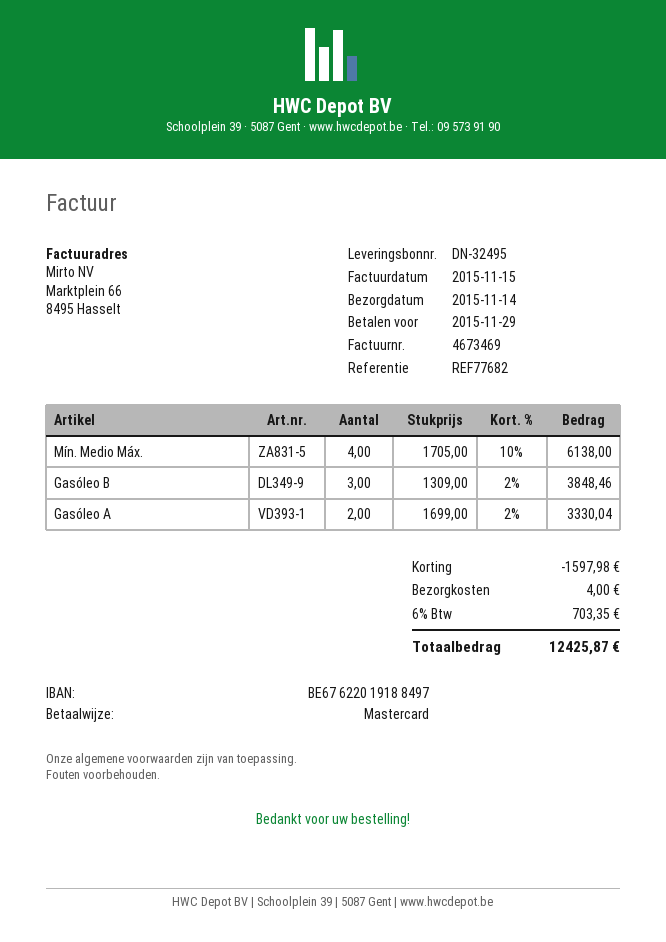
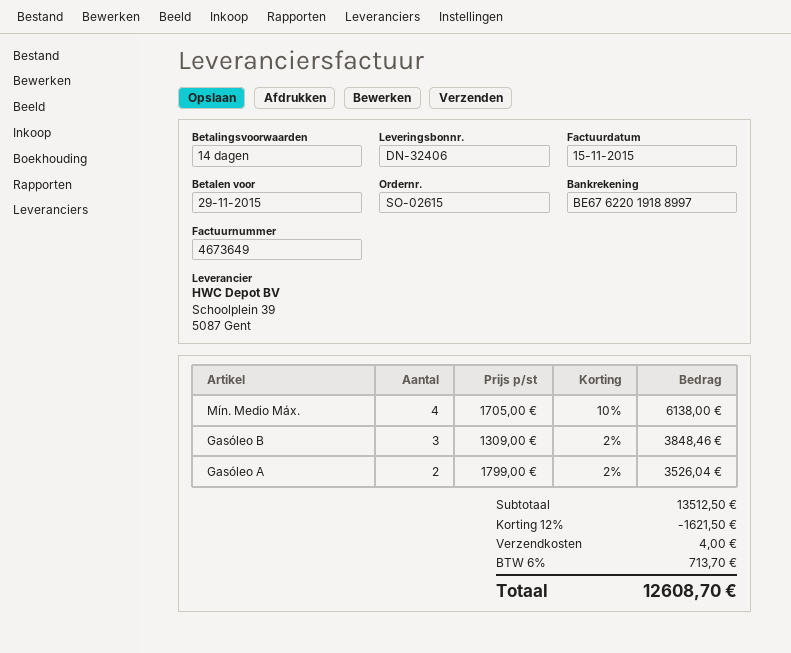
delivery note number: DN-32495 -> DN-32406
invoice number: 4673469 -> 4673649
bank account: BE67622019188497 -> BE67622019188997
Gasóleo A: 2 x 1699.00 - 2% = 3330.04 -> 2 x 1799.00 - 2% = 3526.04
discount: 1597.98 -> 1621.50
tax: 6% = 703.35 -> 6% = 713.70
total: 12425.87 -> 12608.70

